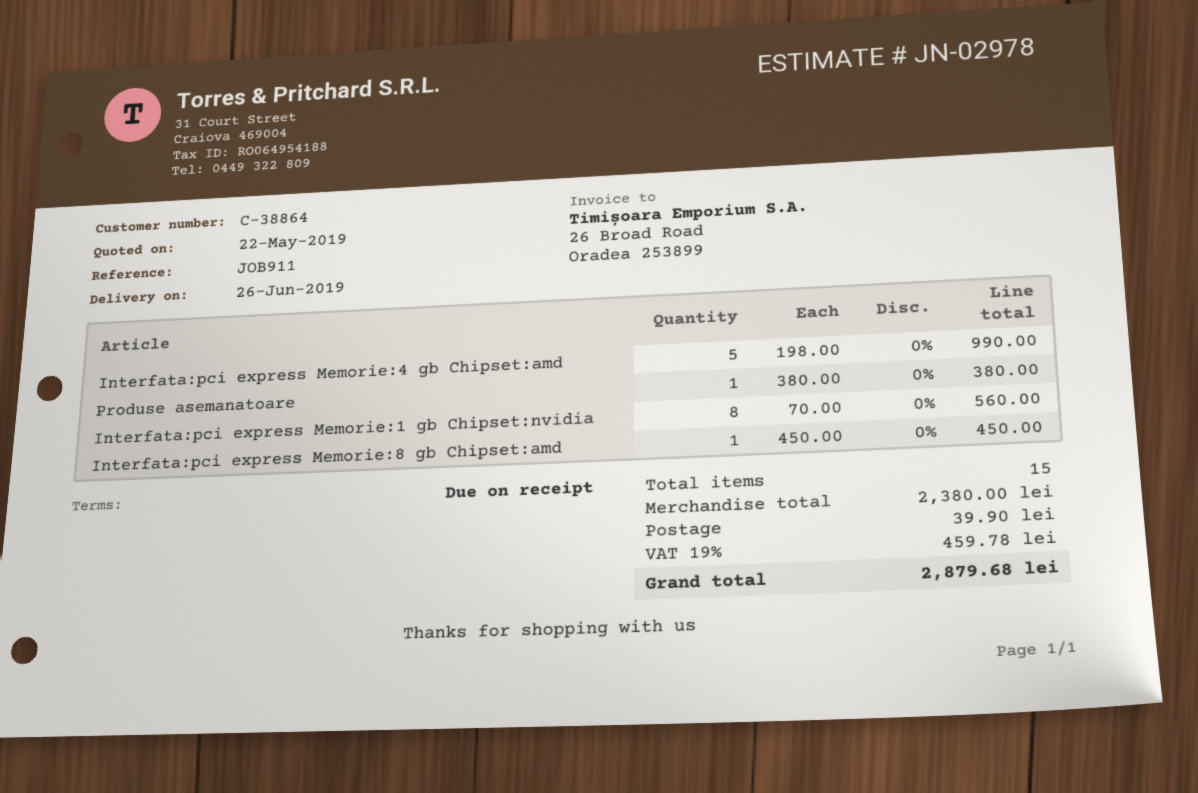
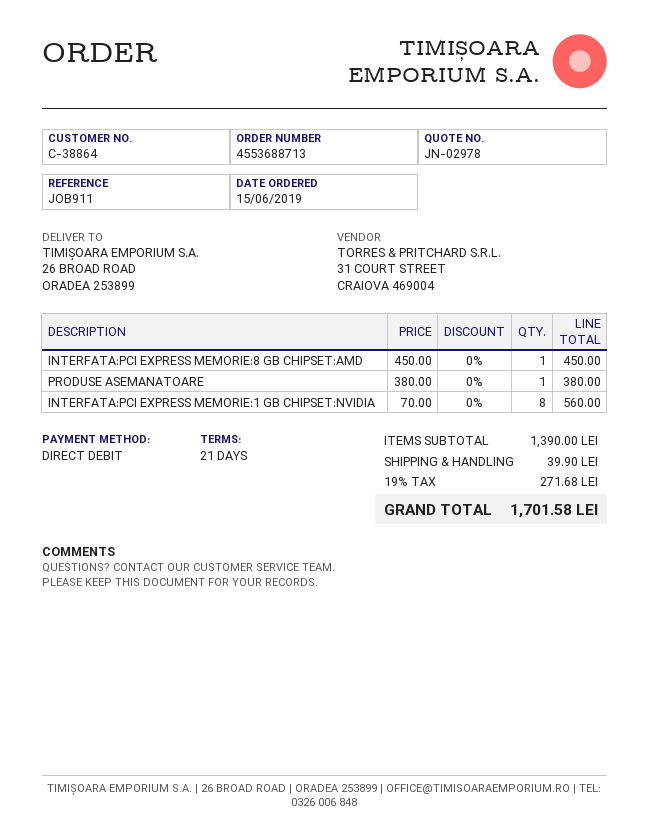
payment terms: on receipt -> 21 days
Interfata:pci express Memorie:4 gb Chipset:amd: 5 x 198.00 = 990.00 -> none
subtotal: 2380.00 -> 1390.00
tax: 19% = 459.78 -> 19% = 271.68
total: 2879.68 -> 1701.58

